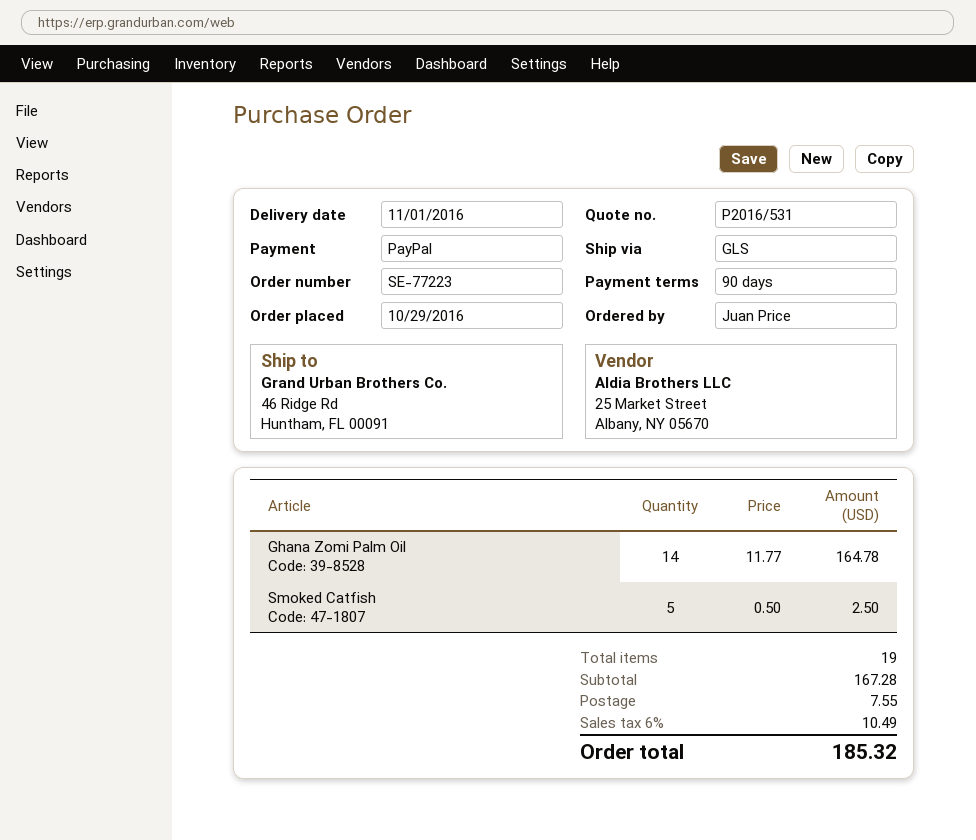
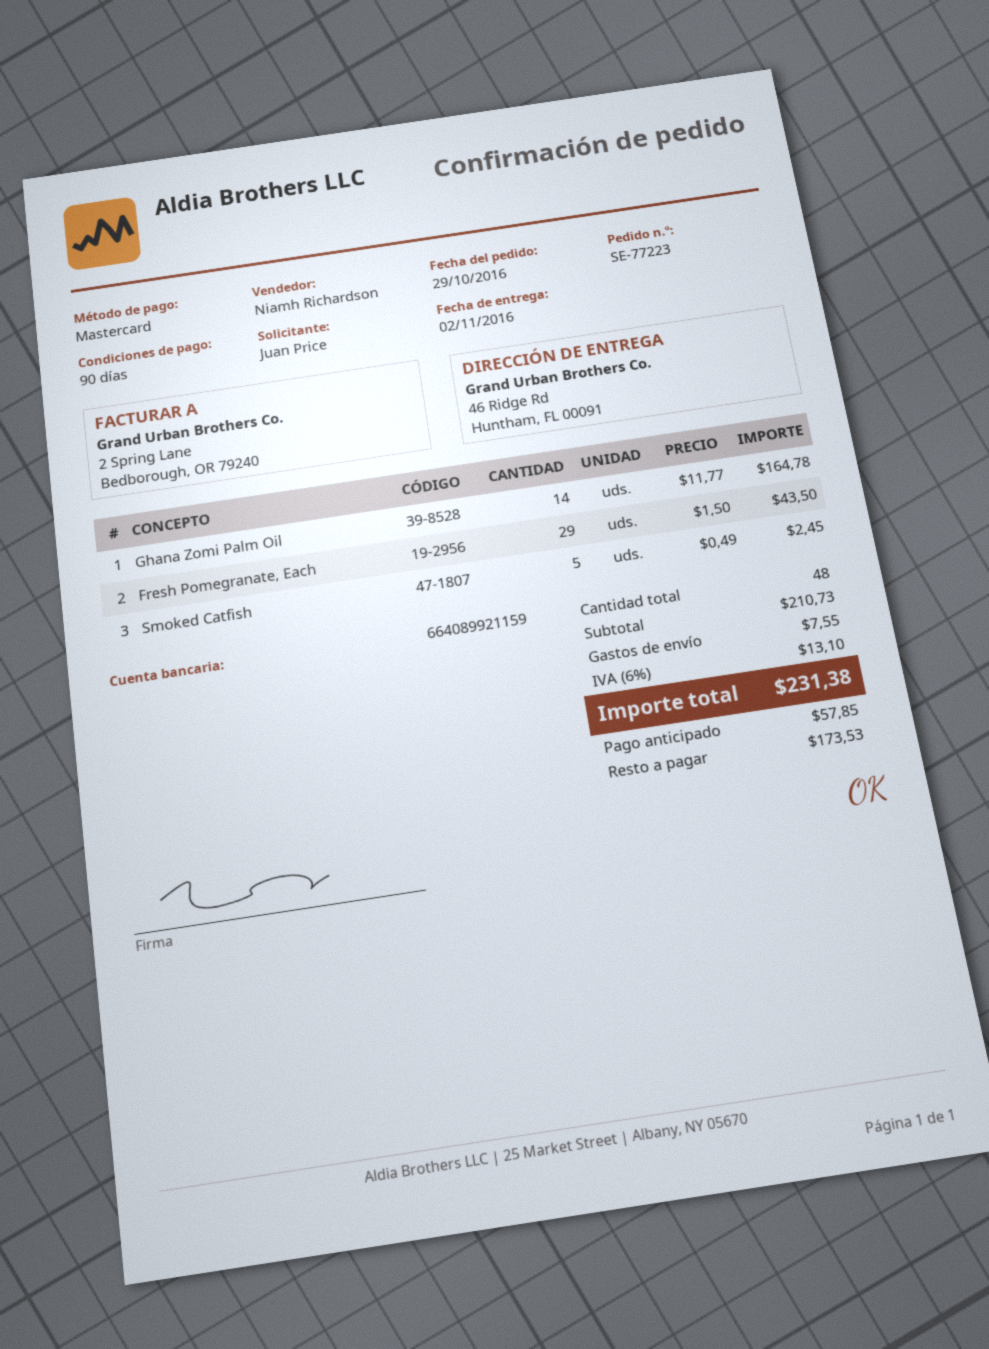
delivery date: 2016-11-01 -> 2016-11-02
payment method: PayPal -> Mastercard
Smoked Catfish: 5 x 0.50 = 2.50 -> 5 x 0.49 = 2.45
Fresh Pomegranate, Each: none -> 29 x 1.50 = 43.50
total quantity: 19 -> 48
subtotal: 167.28 -> 210.73
tax: 6% = 10.49 -> 6% = 13.10
total: 185.32 -> 231.38

